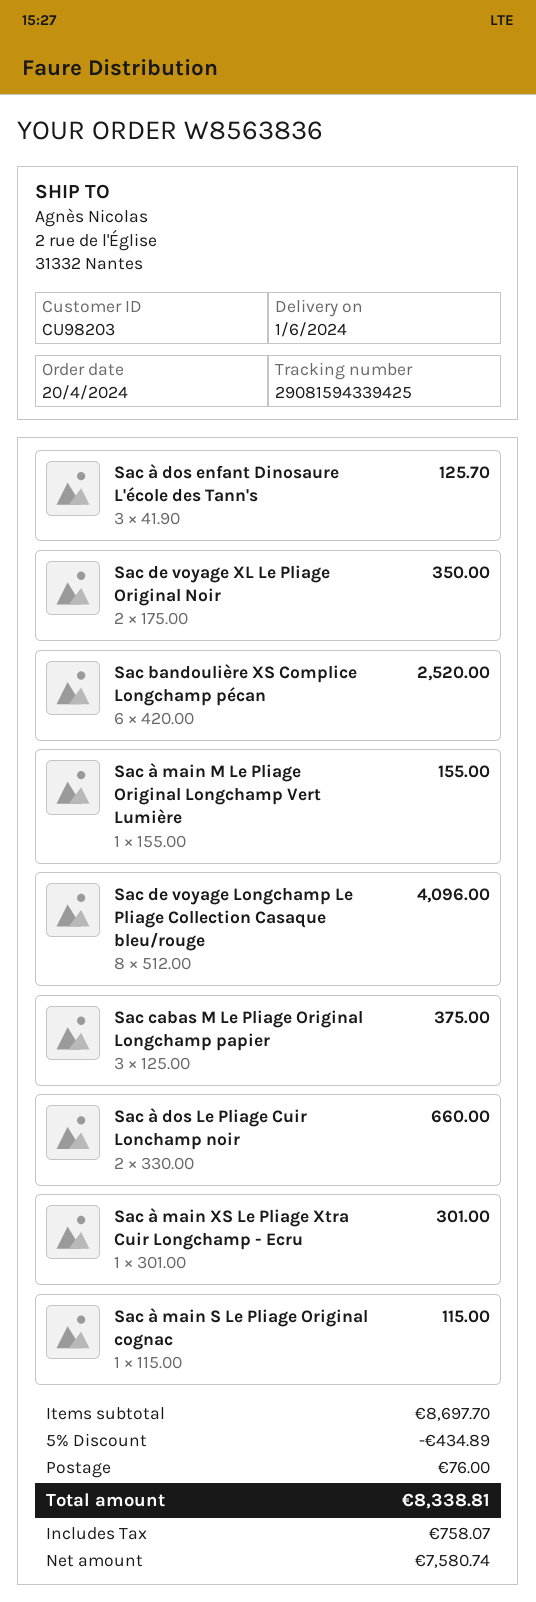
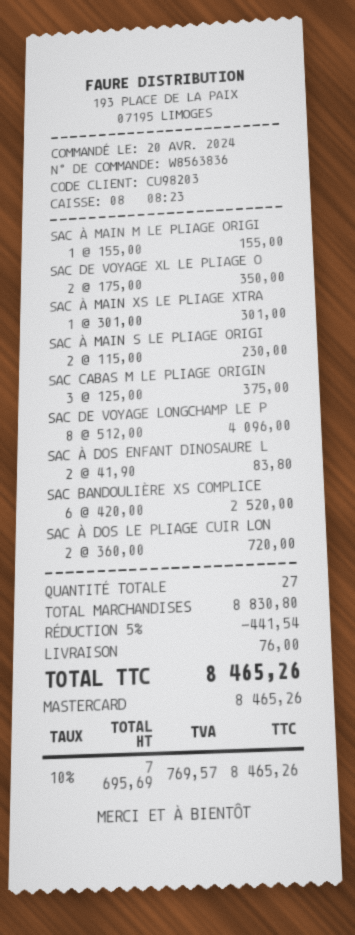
Sac à dos enfant Dinosaure L'école des Tann's: 3 x 41.90 = 125.70 -> 2 x 41.90 = 83.80
Sac à dos Le Pliage Cuir Lonchamp noir: 2 x 330.00 = 660.00 -> 2 x 360.00 = 720.00
Sac à main S Le Pliage Original cognac: 1 x 115.00 = 115.00 -> 2 x 115.00 = 230.00
subtotal: 8697.70 -> 8830.80
discount: 5% = 434.89 -> 5% = 441.54
net: 7580.74 -> 7695.69
tax: 758.07 -> 769.57
total: 8338.81 -> 8465.26

